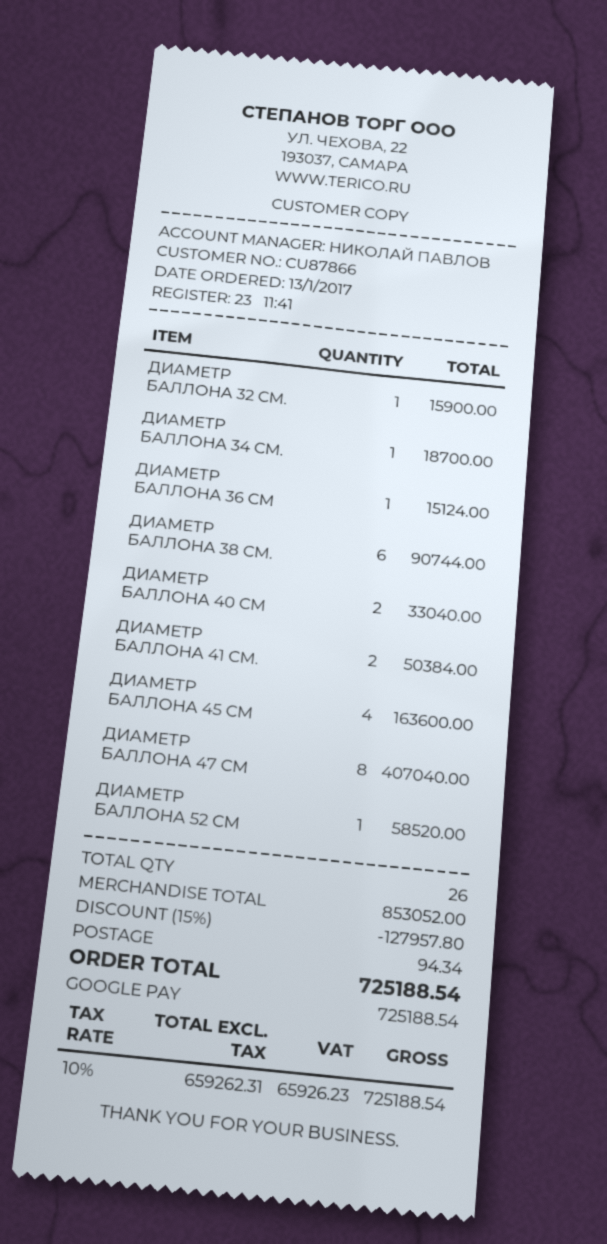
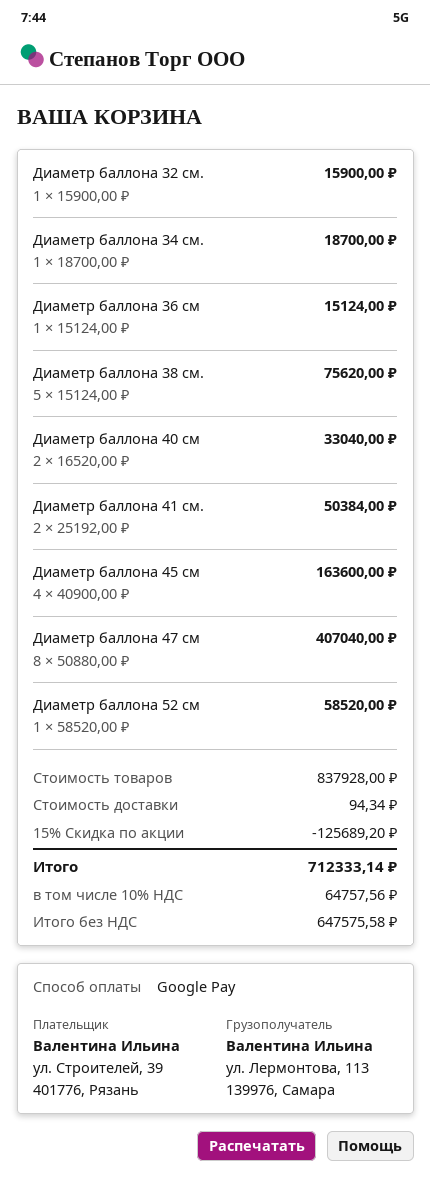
ДИАМЕТР БАЛЛОНА 38 СМ.: 6 for 90744.00 -> 5 for 75620.00
subtotal: 853052.00 -> 837928.00
discount: 15% = 127957.80 -> 15% = 125689.20
net: 659262.31 -> 647575.58
tax: 10% = 65926.23 -> 10% = 64757.56
total: 725188.54 -> 712333.14

